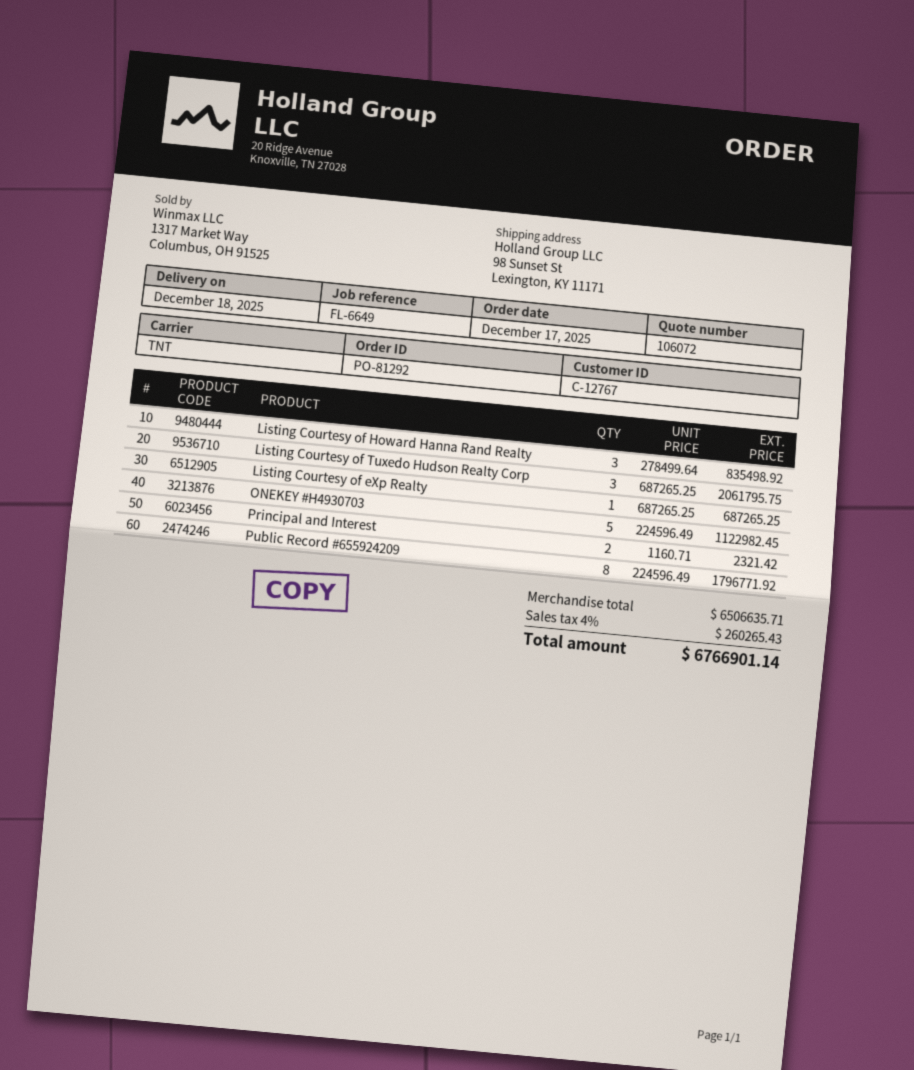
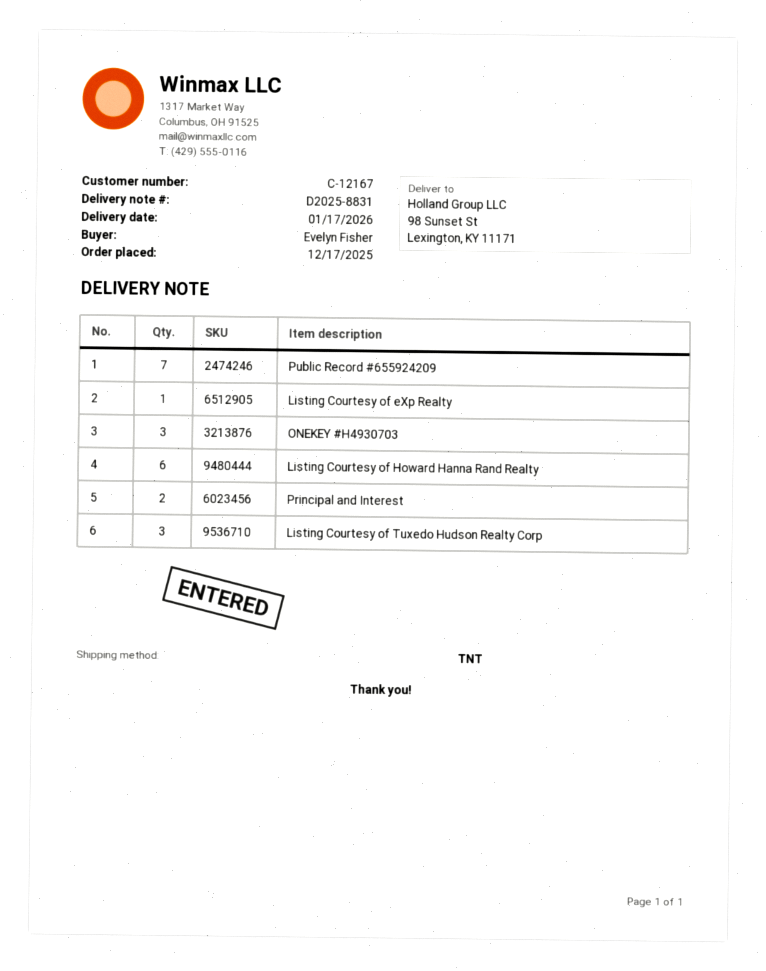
delivery date: 2025-12-18 -> 2026-01-17
customer number: C-12767 -> C-12167
Listing Courtesy of Howard Hanna Rand Realty: 3 -> 6
ONEKEY #H4930703: 5 -> 3
Public Record #655924209: 8 -> 7

